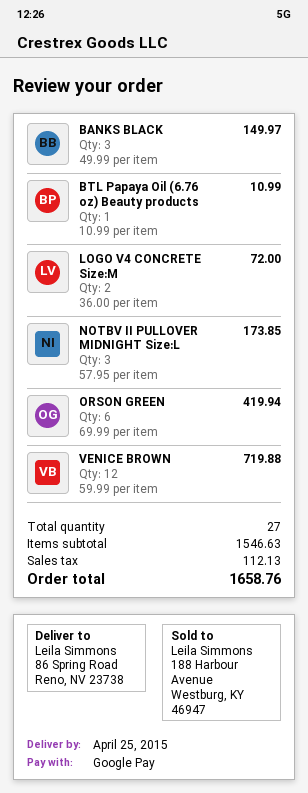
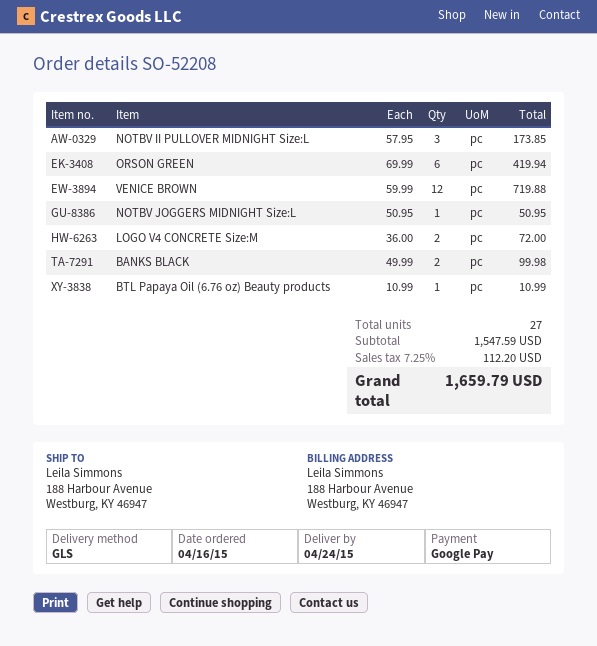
delivery date: 2015-04-25 -> 2015-04-24
ship to: 86 Spring Road, Reno, NV 23738 -> 188 Harbour Avenue, Westburg, KY 46947
BANKS BLACK: 3 x 49.99 = 149.97 -> 2 x 49.99 = 99.98
NOTBV JOGGERS MIDNIGHT Size:L: none -> 1 x 50.95 = 50.95
subtotal: 1546.63 -> 1547.59
tax: 112.13 -> 112.20
total: 1658.76 -> 1659.79

